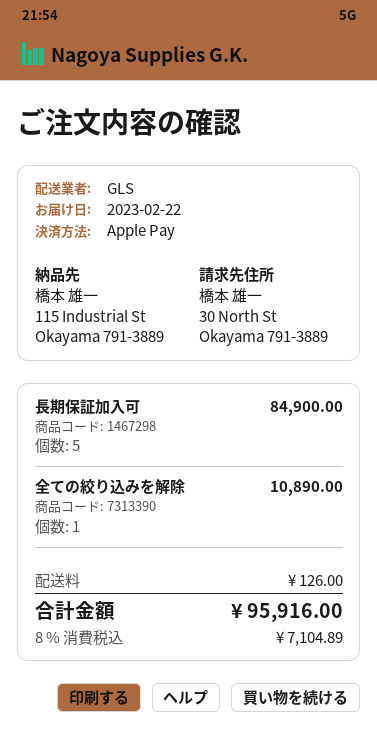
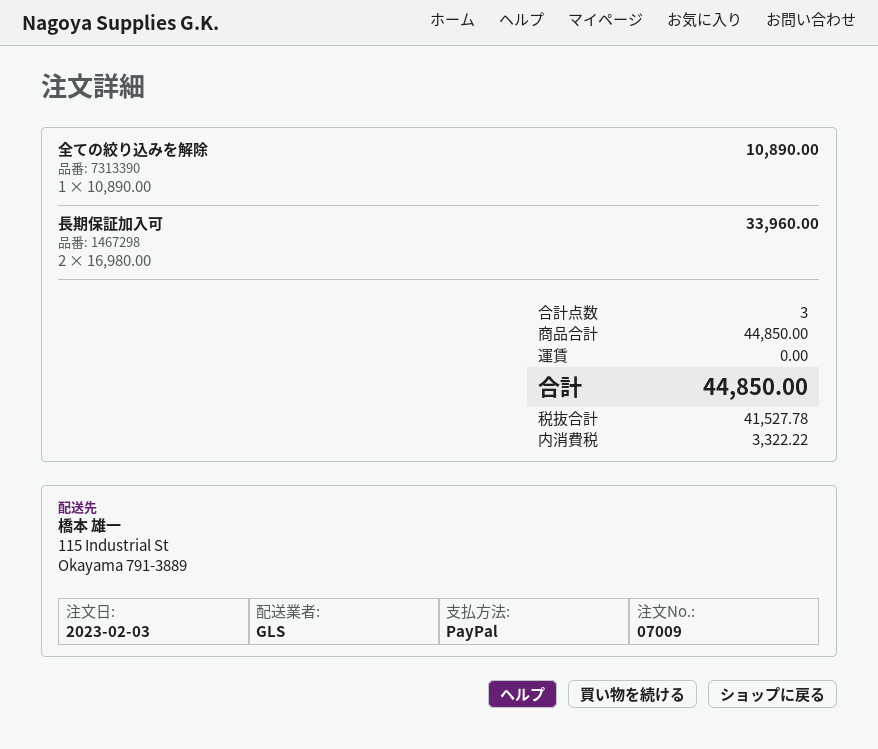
payment method: Apple Pay -> PayPal
長期保証加入可: 5 for 84900.00 -> 2 for 33960.00
shipping: 126.00 -> 0.00
tax: 7104.89 -> 3322.22
total: 95916.00 -> 44850.00

